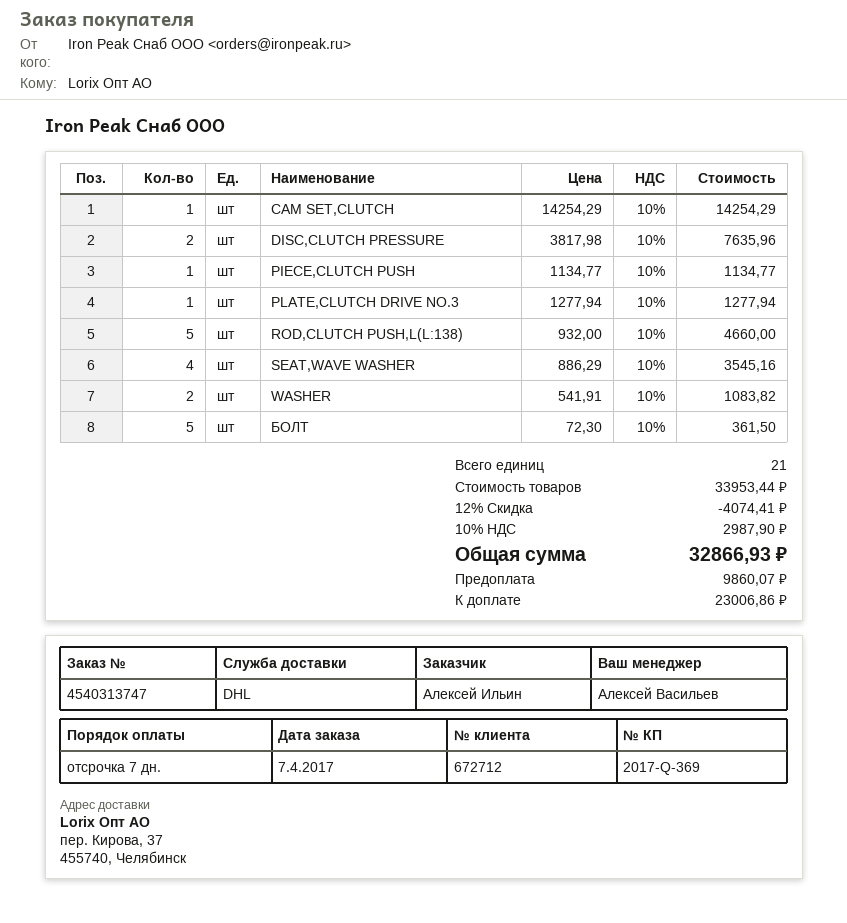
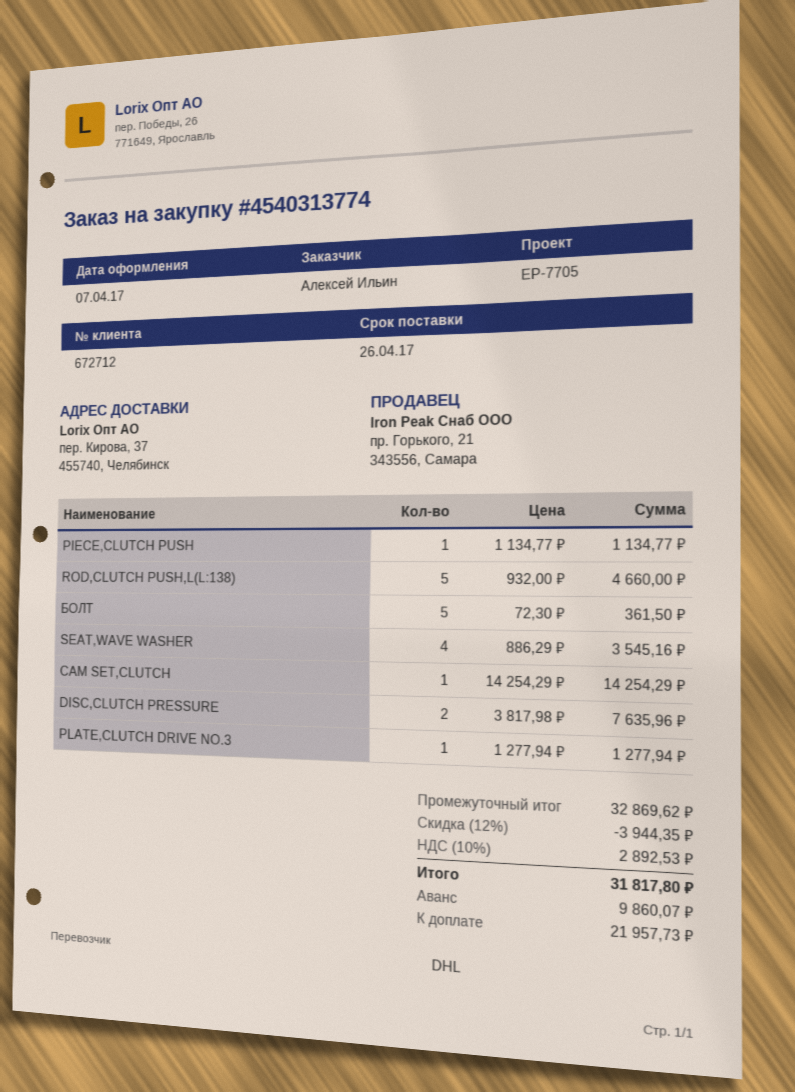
order number: 4540313747 -> 4540313774
WASHER: 2 x 541.91 = 1083.82 -> none
subtotal: 33953.44 -> 32869.62
discount: 12% = 4074.41 -> 12% = 3944.35
tax: 10% = 2987.90 -> 10% = 2892.53
total: 32866.93 -> 31817.80
balance: 23006.86 -> 21957.73

